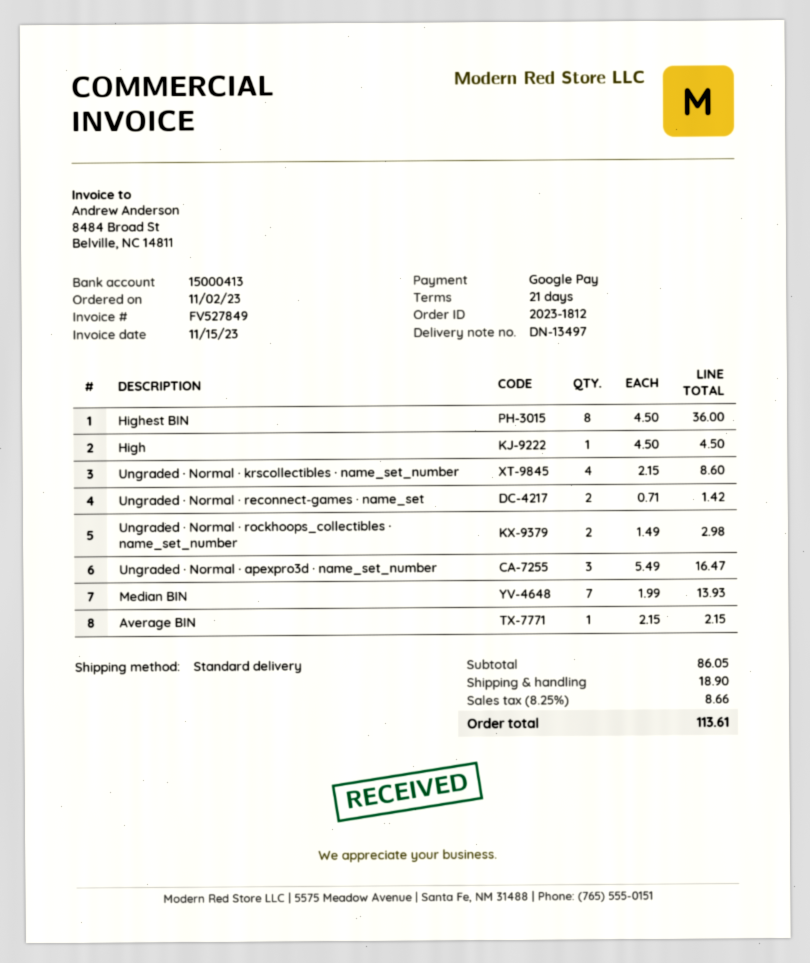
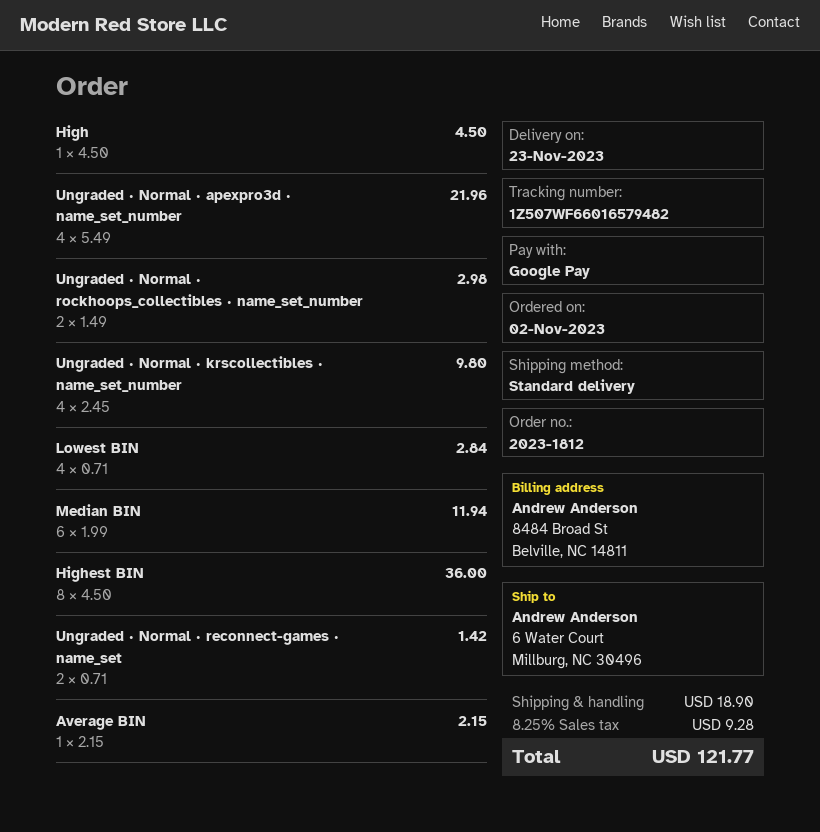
Ungraded · Normal · krscollectibles · name_set_number: 4 x 2.15 = 8.60 -> 4 x 2.45 = 9.80
Ungraded · Normal · apexpro3d · name_set_number: 3 x 5.49 = 16.47 -> 4 x 5.49 = 21.96
Median BIN: 7 x 1.99 = 13.93 -> 6 x 1.99 = 11.94
Lowest BIN: none -> 4 x 0.71 = 2.84
tax: 8.25% = 8.66 -> 8.25% = 9.28
total: 113.61 -> 121.77

